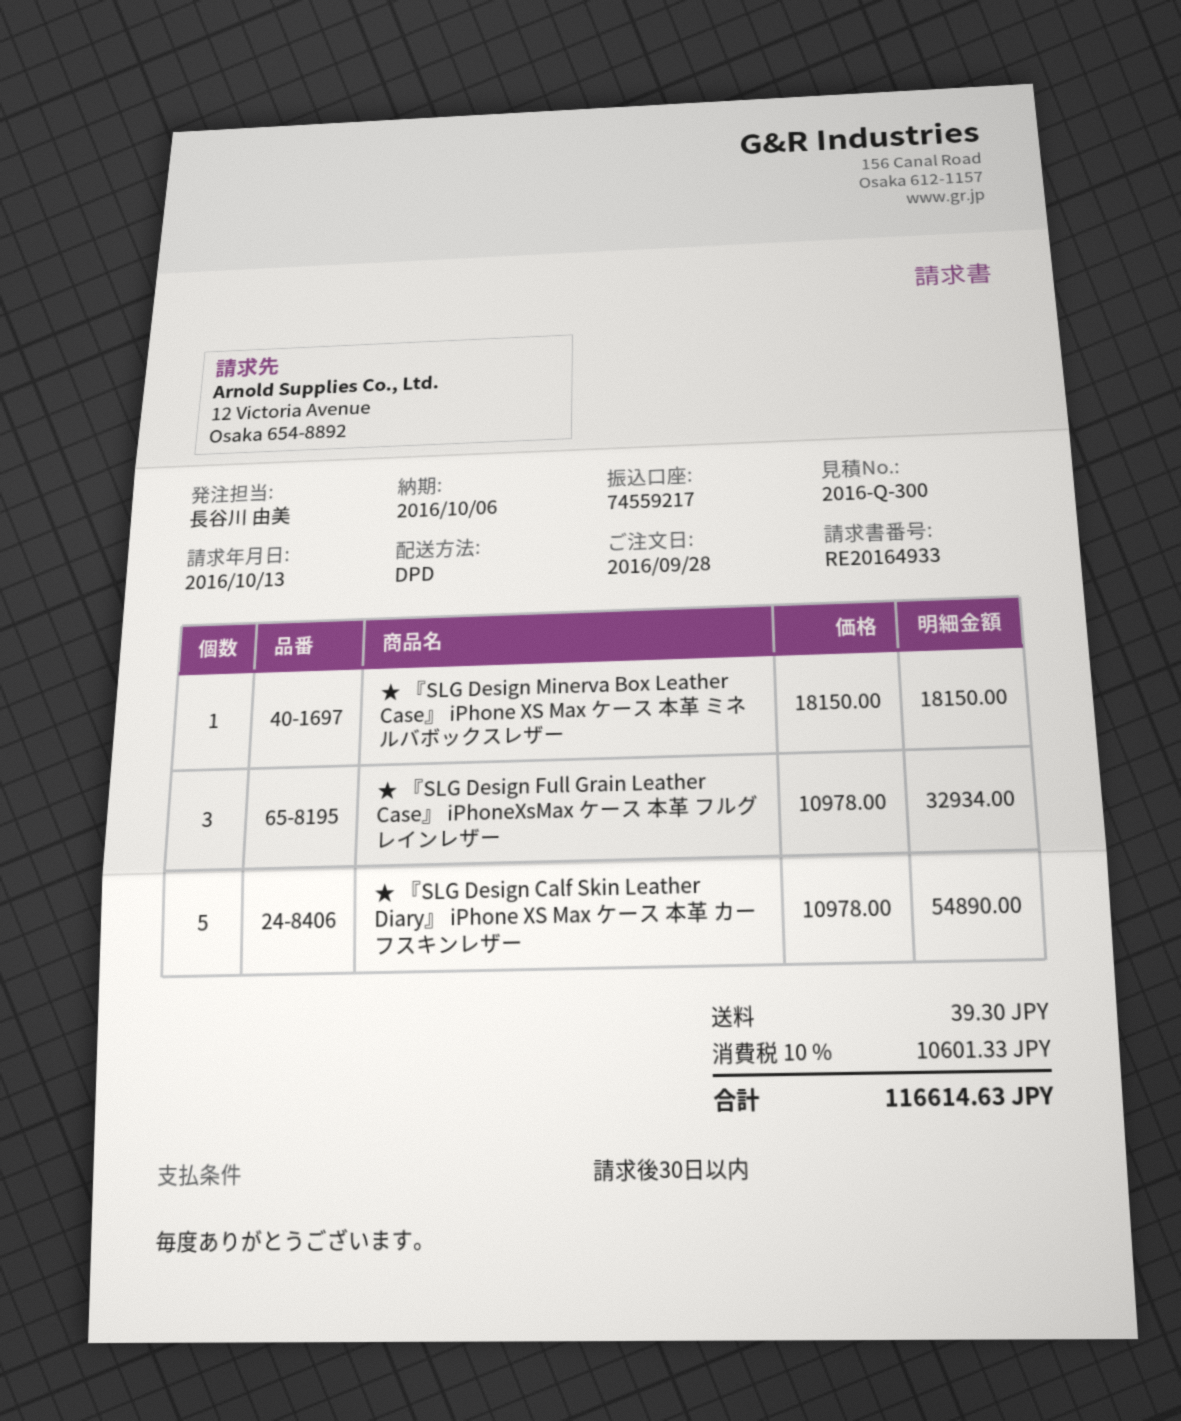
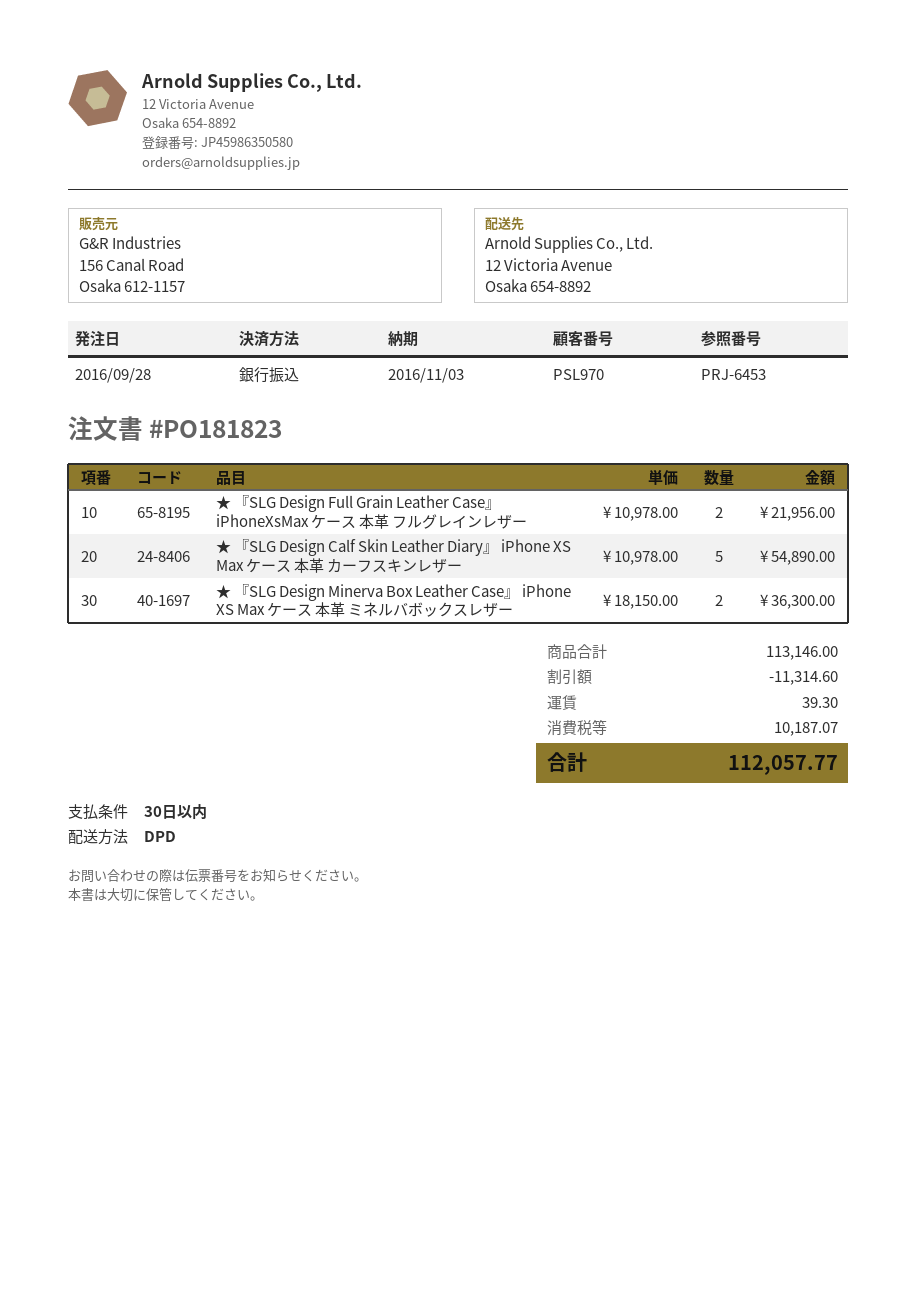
delivery date: 2016-10-06 -> 2016-11-03
★ 『SLG Design Minerva Box Leather Case』 iPhone XS Max ケース 本革 ミネルバボックスレザー: 1 x 18150.00 = 18150.00 -> 2 x 18150.00 = 36300.00
★ 『SLG Design Full Grain Leather Case』 iPhoneXsMax ケース 本革 フルグレインレザー: 3 x 10978.00 = 32934.00 -> 2 x 10978.00 = 21956.00
discount: none -> 11314.60
tax: 10601.33 -> 10187.07
total: 116614.63 -> 112057.77

